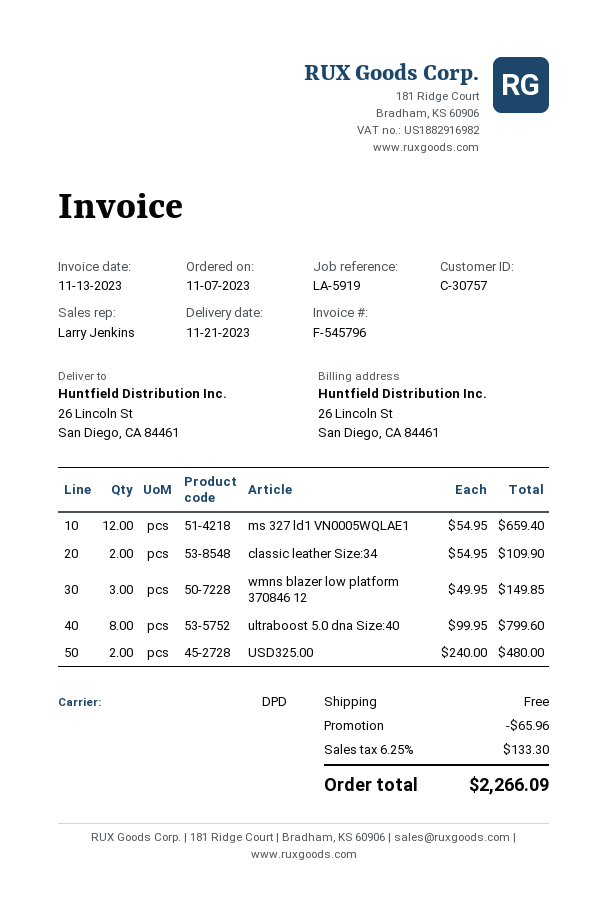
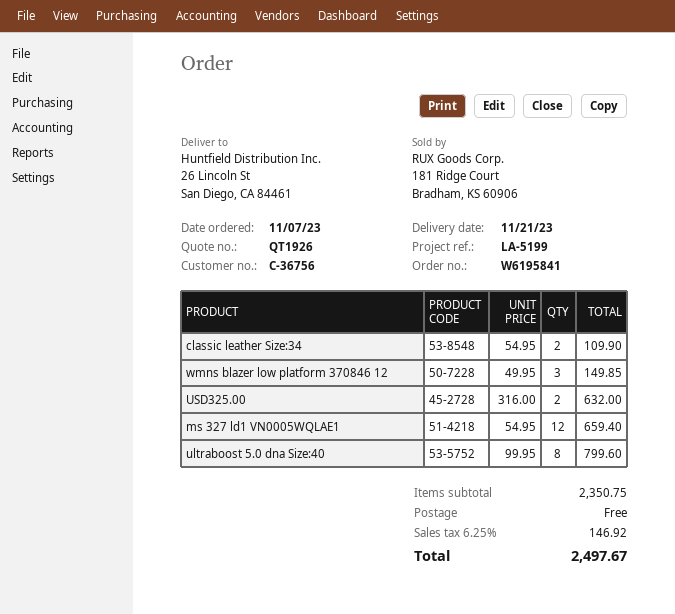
customer number: C-30757 -> C-36756
reference: LA-5919 -> LA-5199
USD325.00: 2 x 240.00 = 480.00 -> 2 x 316.00 = 632.00
discount: 65.96 -> none
tax: 6.25% = 133.30 -> 6.25% = 146.92
total: 2266.09 -> 2497.67

